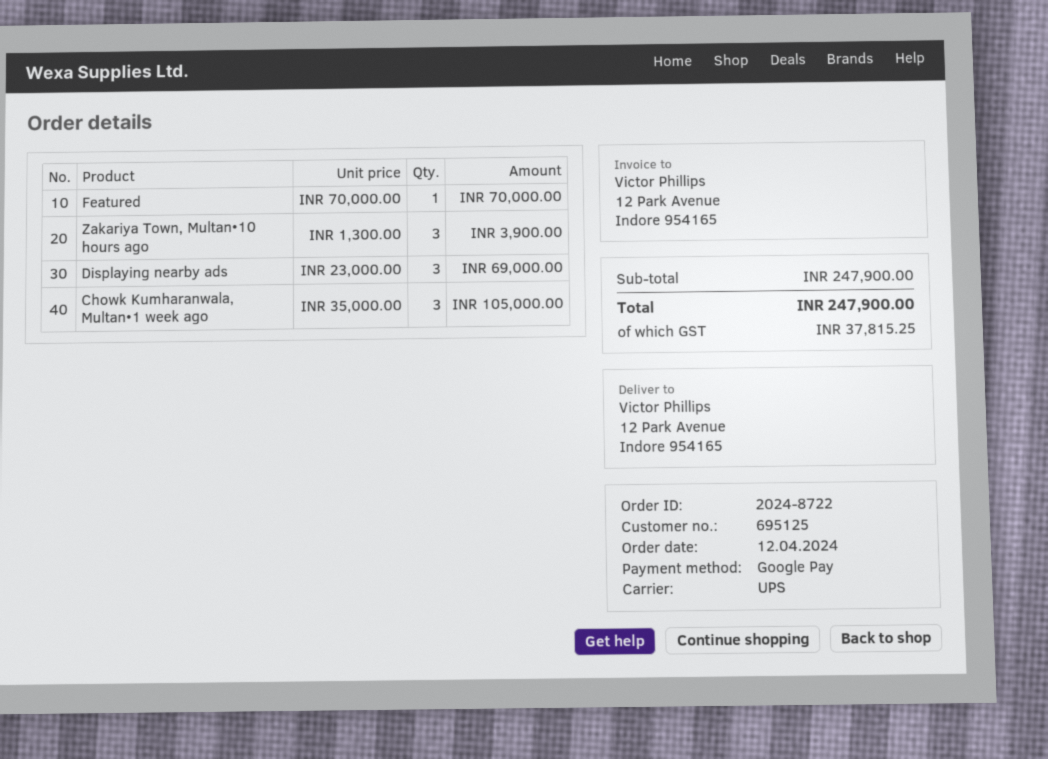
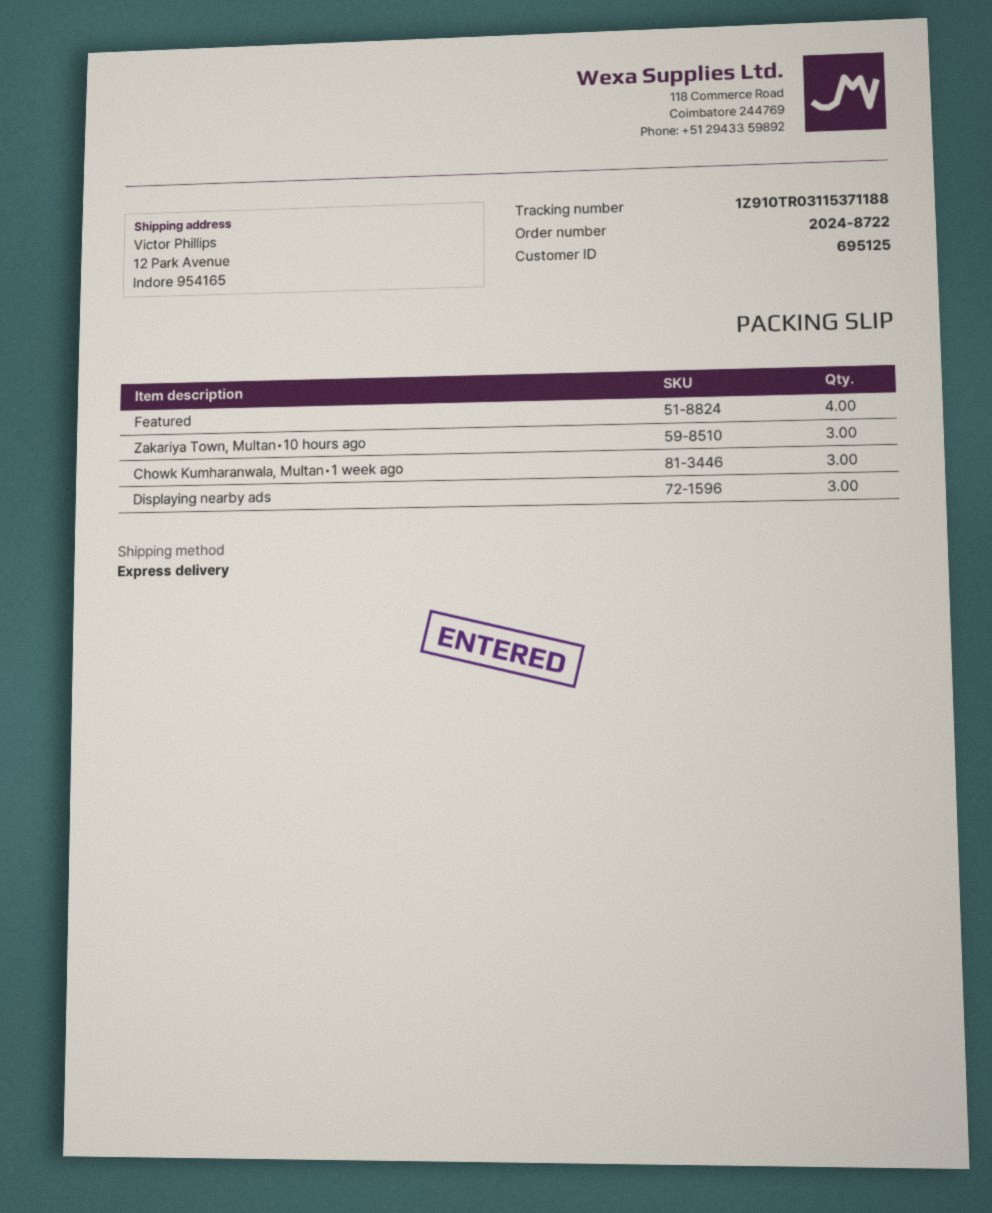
shipping method: UPS -> express
Featured: 1 -> 4

